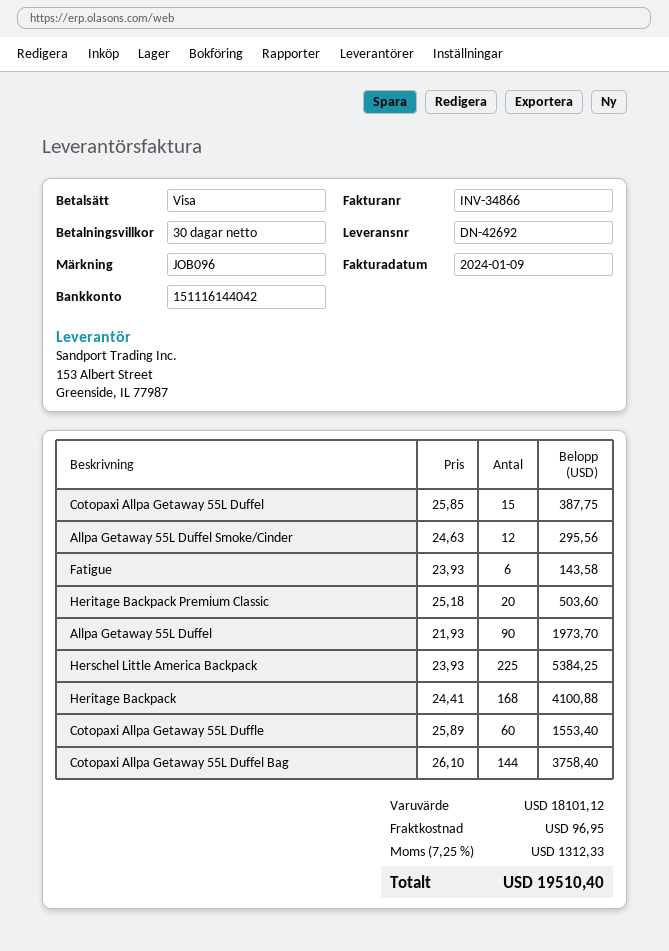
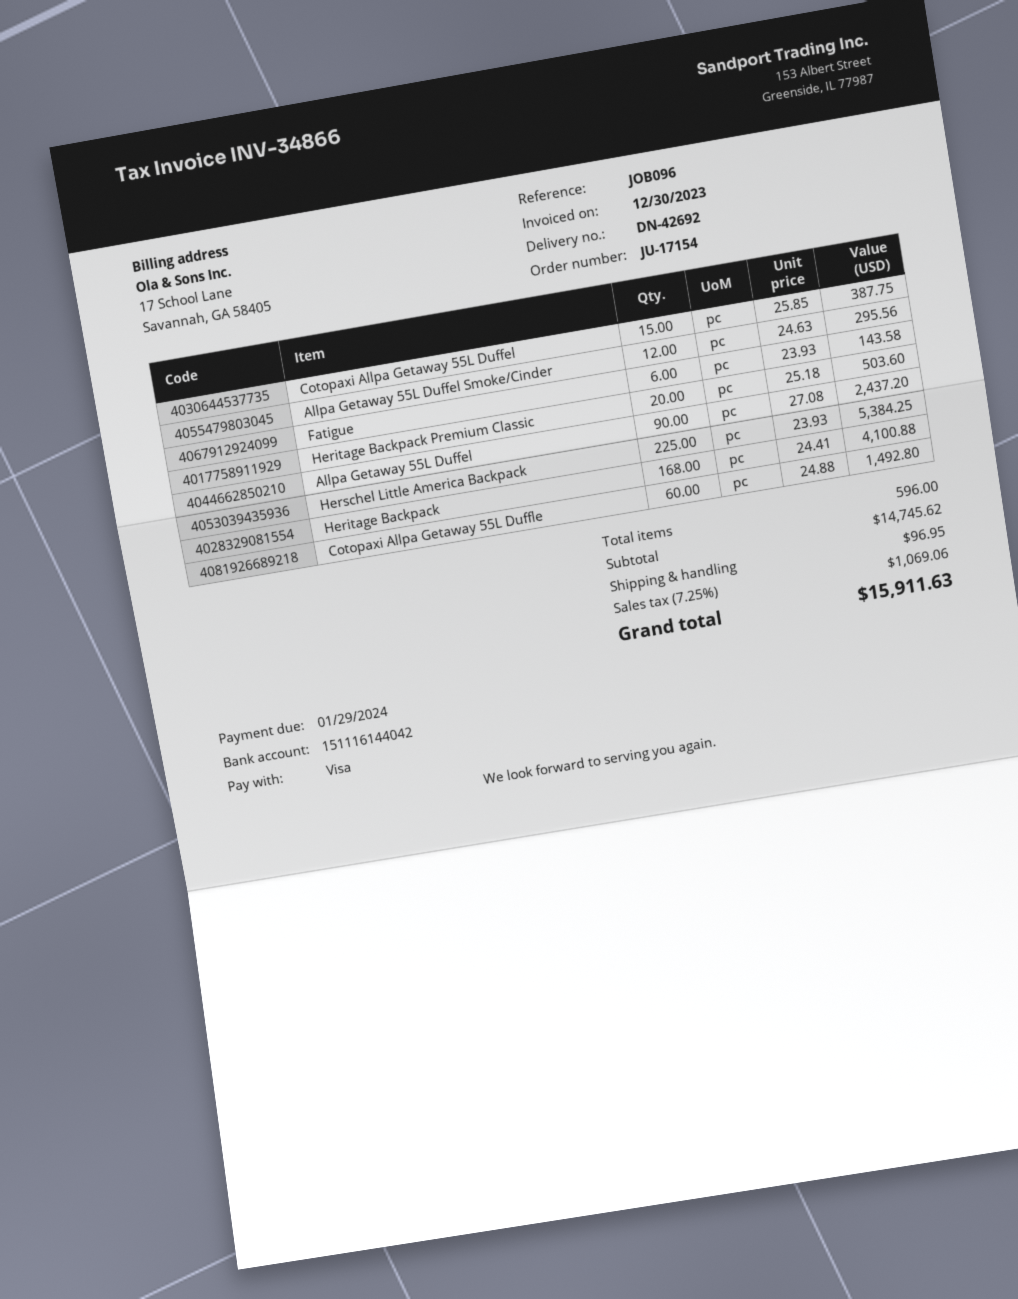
invoice date: 2024-01-09 -> 2023-12-30
Allpa Getaway 55L Duffel: 90 x 21.93 = 1973.70 -> 90 x 27.08 = 2437.20
Cotopaxi Allpa Getaway 55L Duffle: 60 x 25.89 = 1553.40 -> 60 x 24.88 = 1492.80
Cotopaxi Allpa Getaway 55L Duffel Bag: 144 x 26.10 = 3758.40 -> none
subtotal: 18101.12 -> 14745.62
tax: 7.25% = 1312.33 -> 7.25% = 1069.06
total: 19510.40 -> 15911.63

